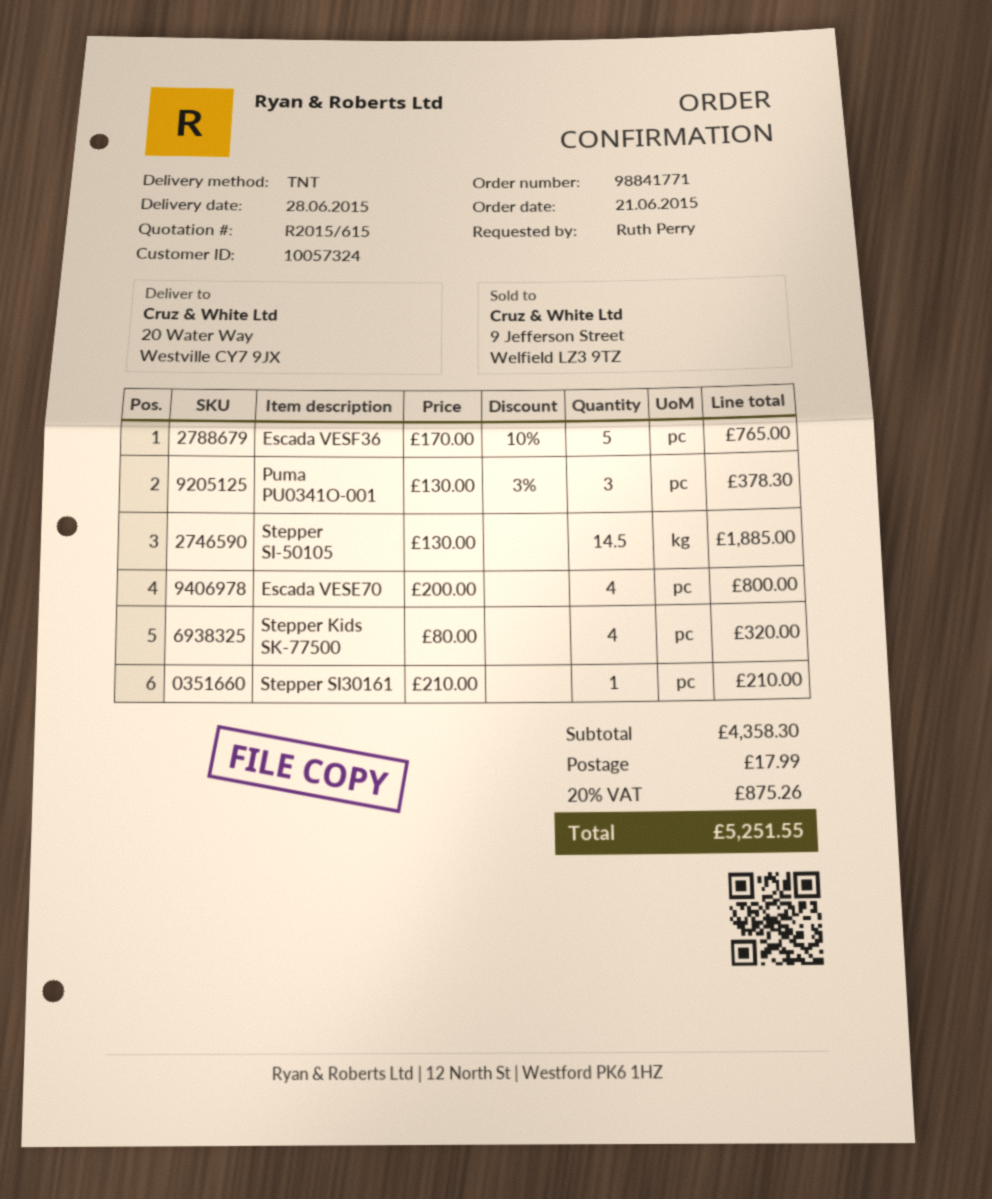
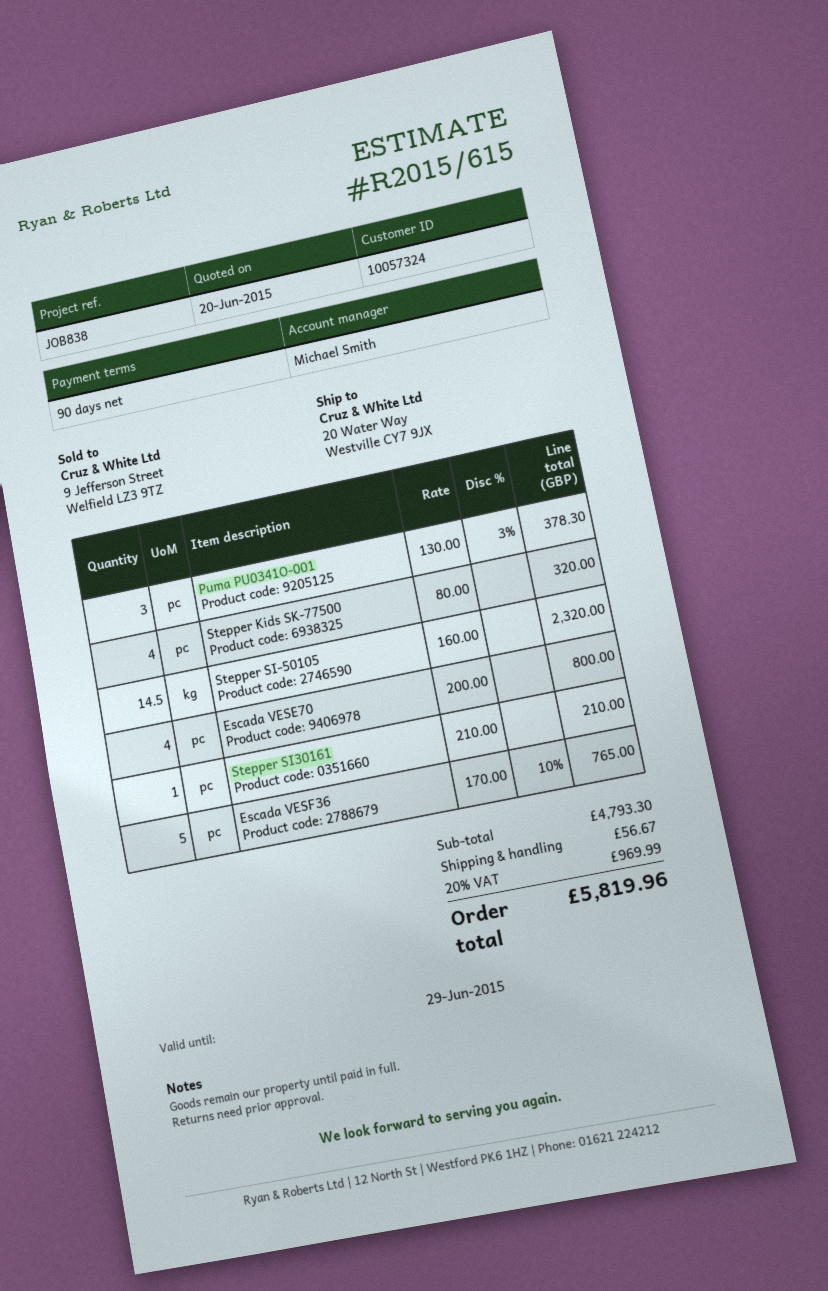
Stepper SI-50105: 14.5 x 130.00 = 1885.00 -> 14.5 x 160.00 = 2320.00
subtotal: 4358.30 -> 4793.30
shipping: 17.99 -> 56.67
tax: 20% = 875.26 -> 20% = 969.99
total: 5251.55 -> 5819.96

